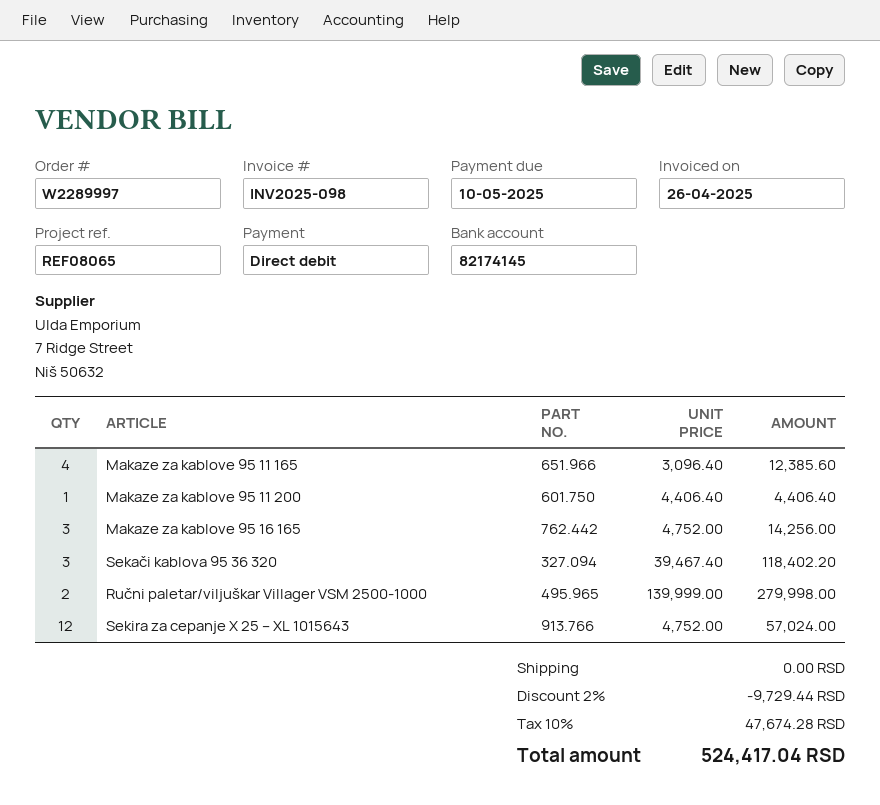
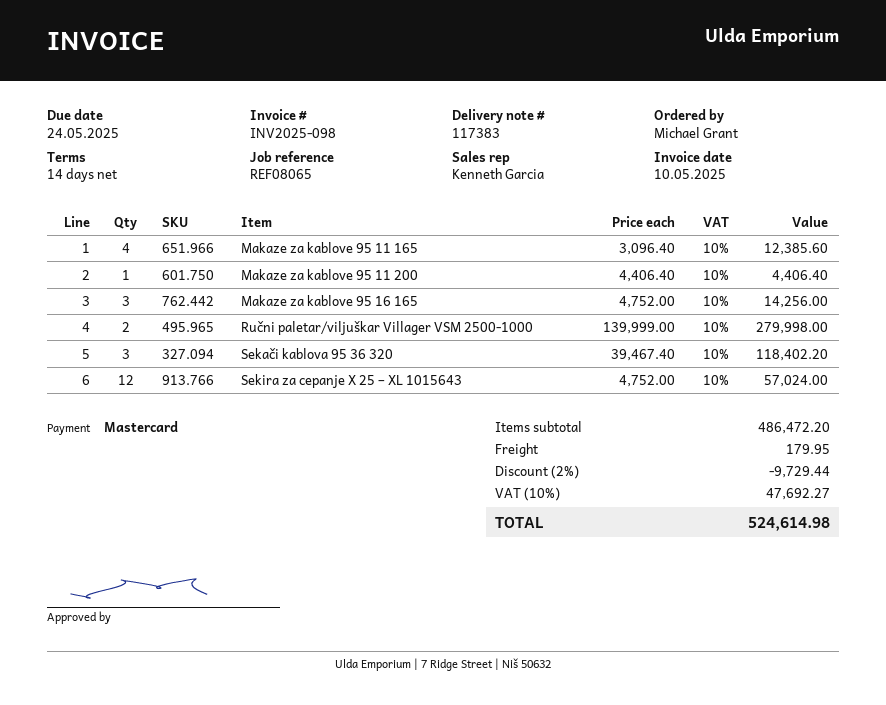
invoice date: 2025-04-26 -> 2025-05-10
due date: 2025-05-10 -> 2025-05-24
payment method: direct debit -> Mastercard
shipping: 0.00 -> 179.95
tax: 10% = 47674.28 -> 10% = 47692.27
total: 524417.04 -> 524614.98

